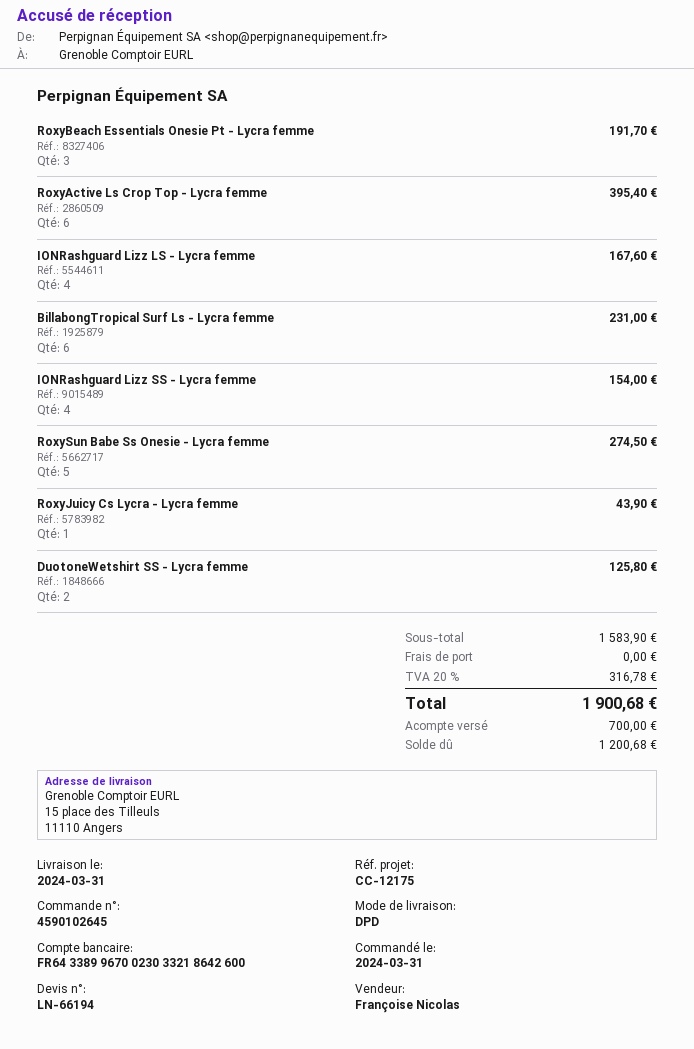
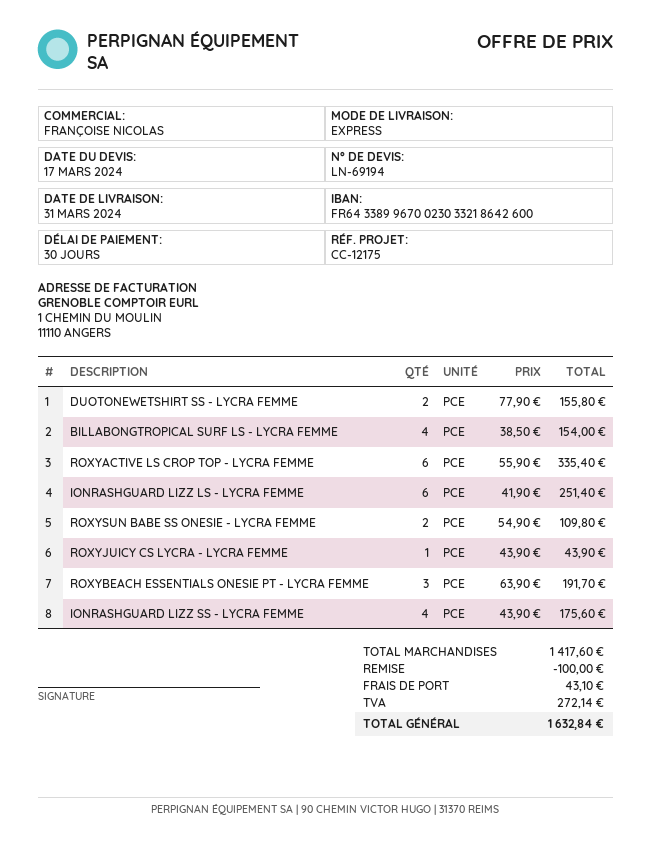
quote number: LN-66194 -> LN-69194
shipping method: DPD -> express
RoxyActive Ls Crop Top - Lycra femme: 6 for 395.40 -> 6 for 335.40
IONRashguard Lizz LS - Lycra femme: 4 for 167.60 -> 6 for 251.40
BillabongTropical Surf Ls - Lycra femme: 6 for 231.00 -> 4 for 154.00
IONRashguard Lizz SS - Lycra femme: 4 for 154.00 -> 4 for 175.60
RoxySun Babe Ss Onesie - Lycra femme: 5 for 274.50 -> 2 for 109.80
DuotoneWetshirt SS - Lycra femme: 2 for 125.80 -> 2 for 155.80
subtotal: 1583.90 -> 1417.60
discount: none -> 100.00
shipping: 0.00 -> 43.10
tax: 316.78 -> 272.14
total: 1900.68 -> 1632.84

